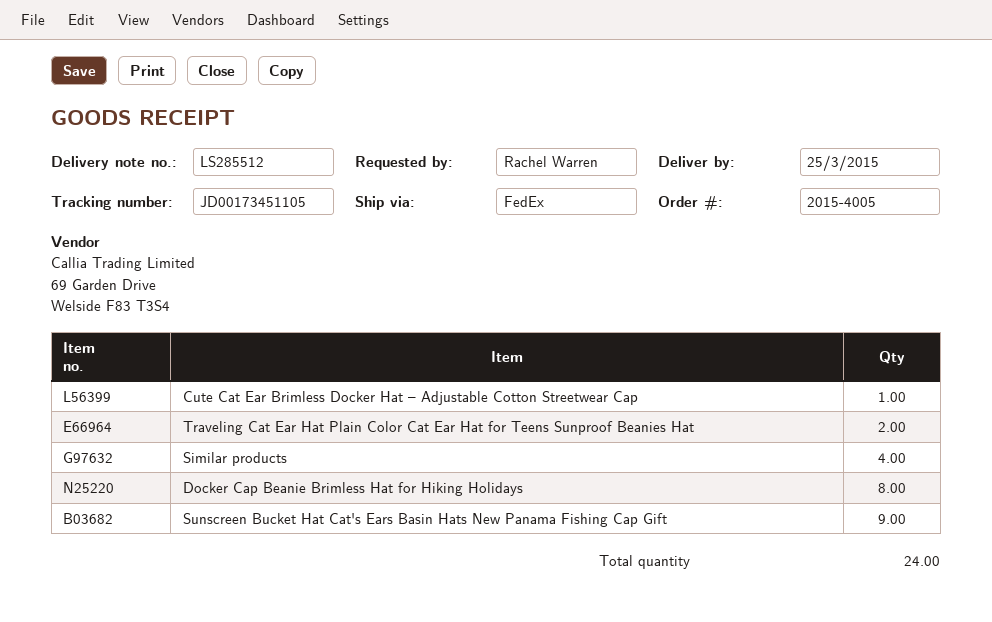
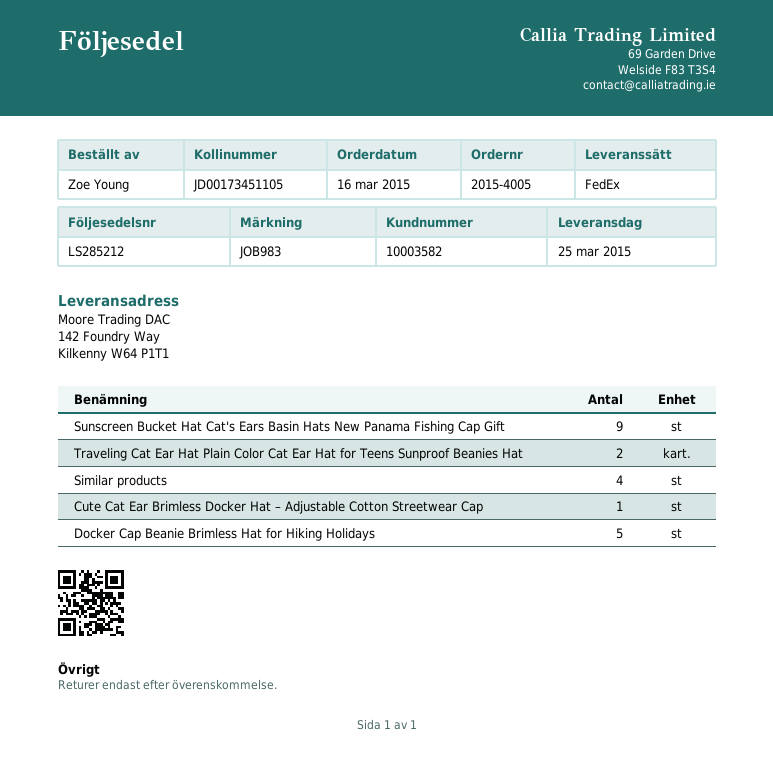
delivery note number: LS285512 -> LS285212
ordered by: Rachel Warren -> Zoe Young
Docker Cap Beanie Brimless Hat for Hiking Holidays: 8 -> 5

